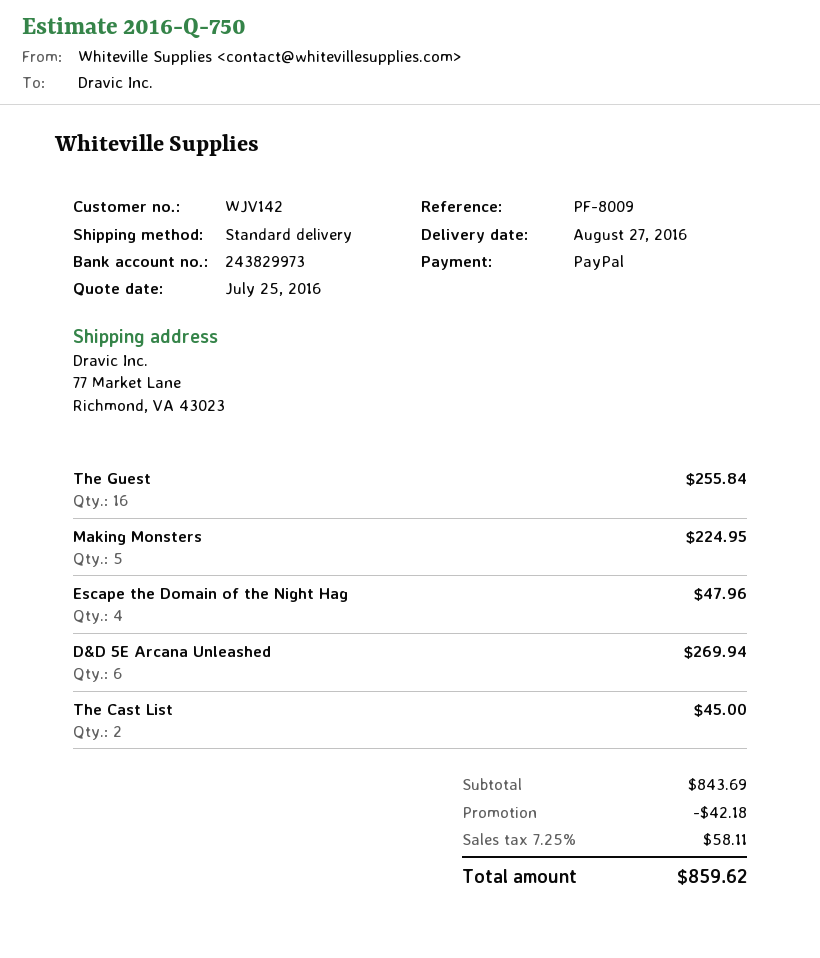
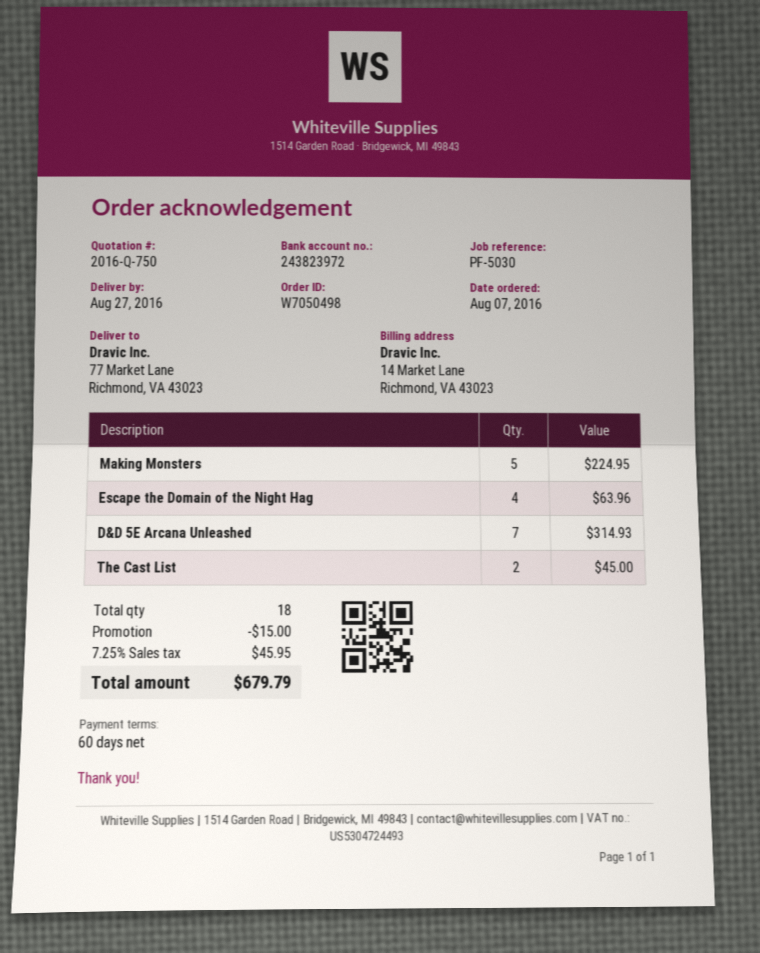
reference: PF-8009 -> PF-5030
bank account: 243829973 -> 243823972
The Guest: 16 for 255.84 -> none
Escape the Domain of the Night Hag: 4 for 47.96 -> 4 for 63.96
D&D 5E Arcana Unleashed: 6 for 269.94 -> 7 for 314.93
discount: 42.18 -> 15.00
tax: 7.25% = 58.11 -> 7.25% = 45.95
total: 859.62 -> 679.79

